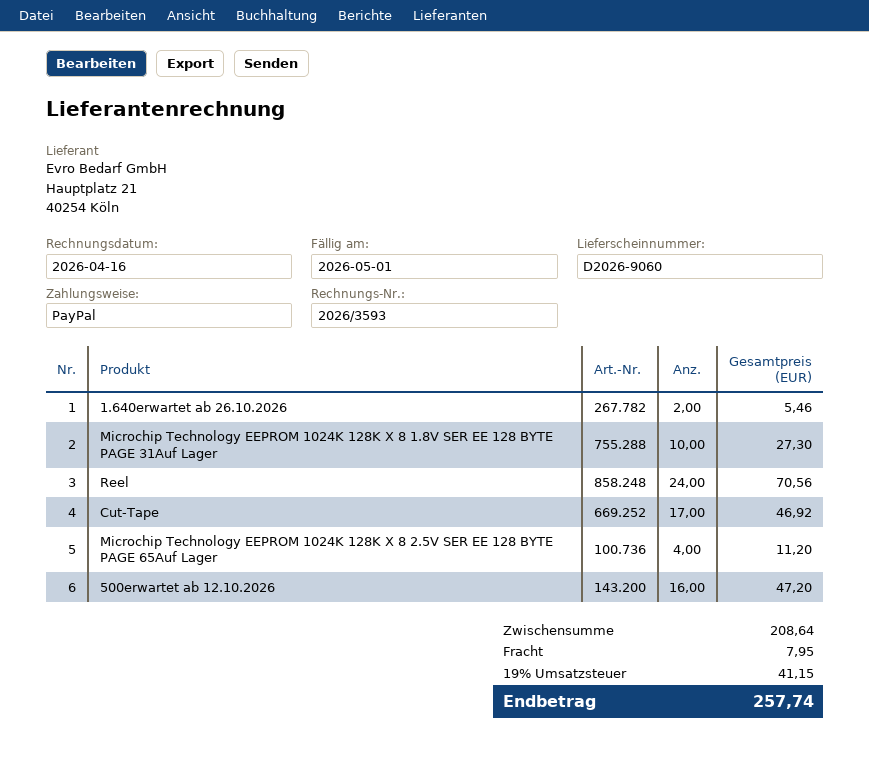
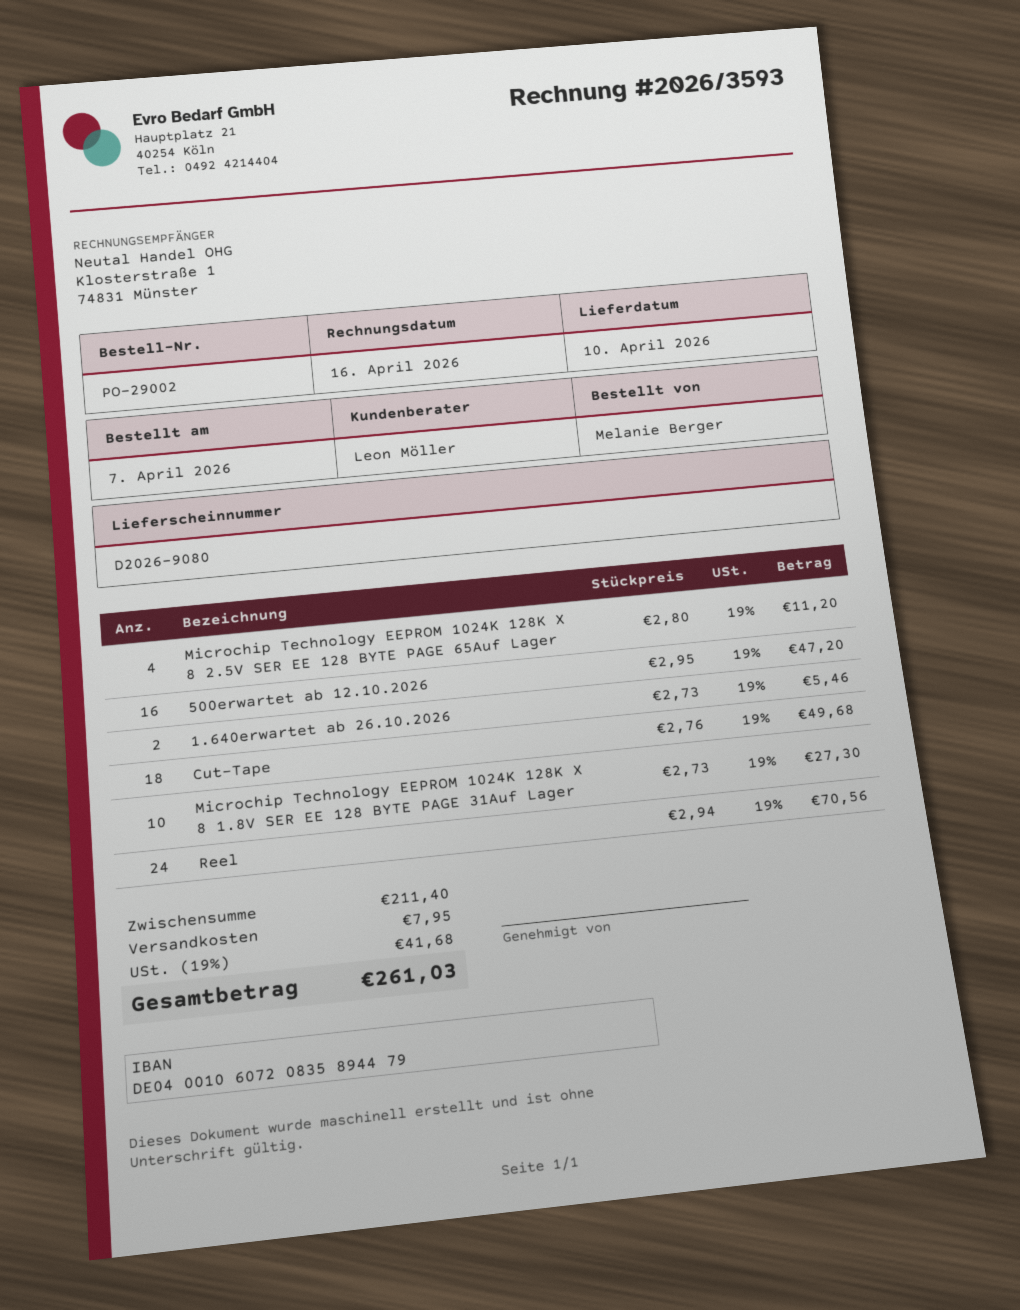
delivery note number: D2026-9060 -> D2026-9080
Cut-Tape: 17 for 46.92 -> 18 for 49.68
subtotal: 208.64 -> 211.40
tax: 19% = 41.15 -> 19% = 41.68
total: 257.74 -> 261.03

